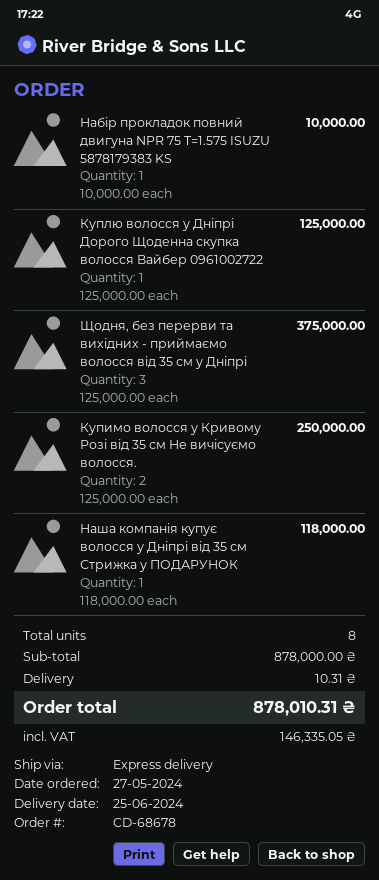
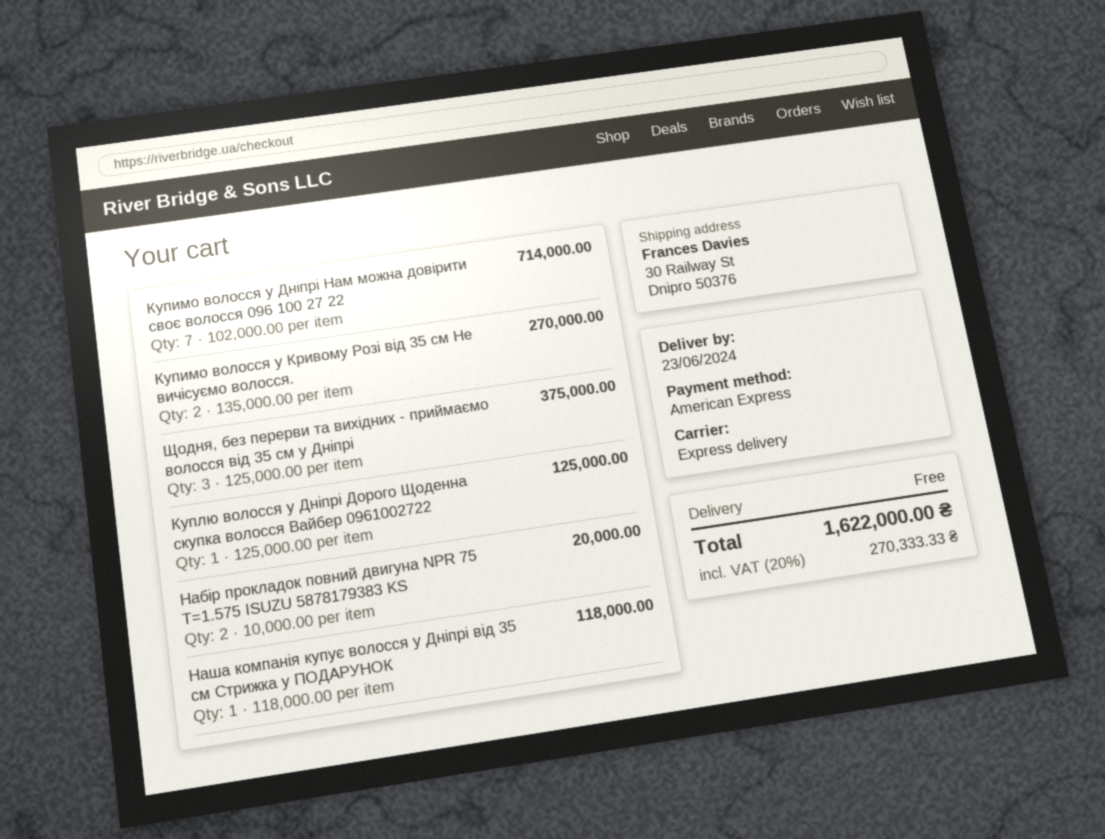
delivery date: 2024-06-25 -> 2024-06-23
Набір прокладок повний двигуна NPR 75 T=1.575 ISUZU 5878179383 KS: 1 x 10000.00 = 10000.00 -> 2 x 10000.00 = 20000.00
Купимо волосся у Кривому Розі від 35 см Не вичісуємо волосся.: 2 x 125000.00 = 250000.00 -> 2 x 135000.00 = 270000.00
Купимо волосся у Дніпрі Нам можна довірити своє волосся 096 100 27 22: none -> 7 x 102000.00 = 714000.00
shipping: 10.31 -> 0.00
tax: 146335.05 -> 270333.33
total: 878010.31 -> 1622000.00

